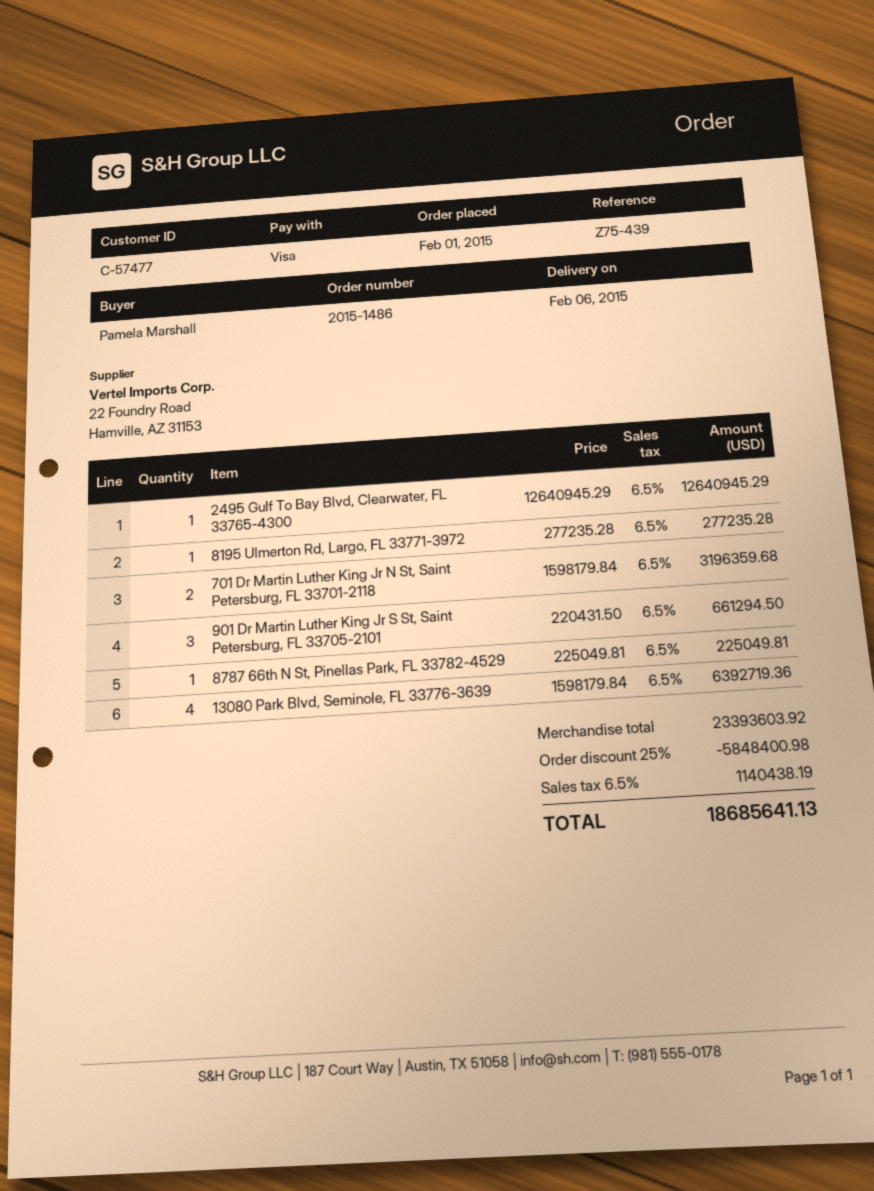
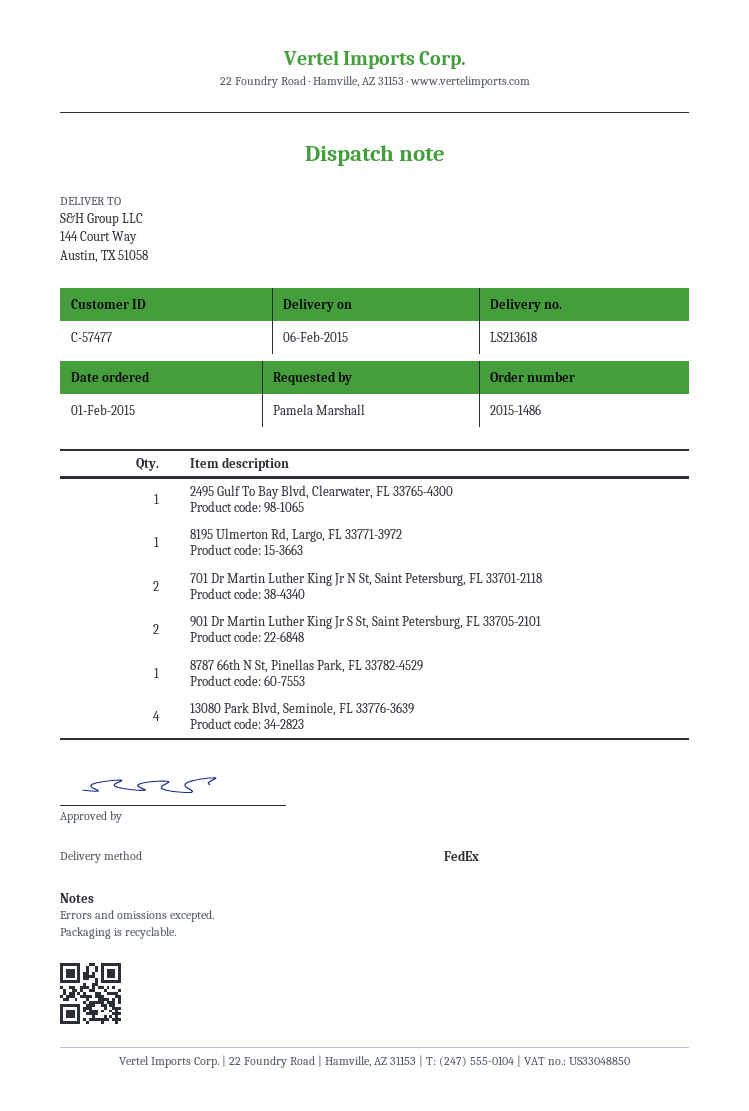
901 Dr Martin Luther King Jr S St, Saint Petersburg, FL 33705-2101: 3 -> 2

